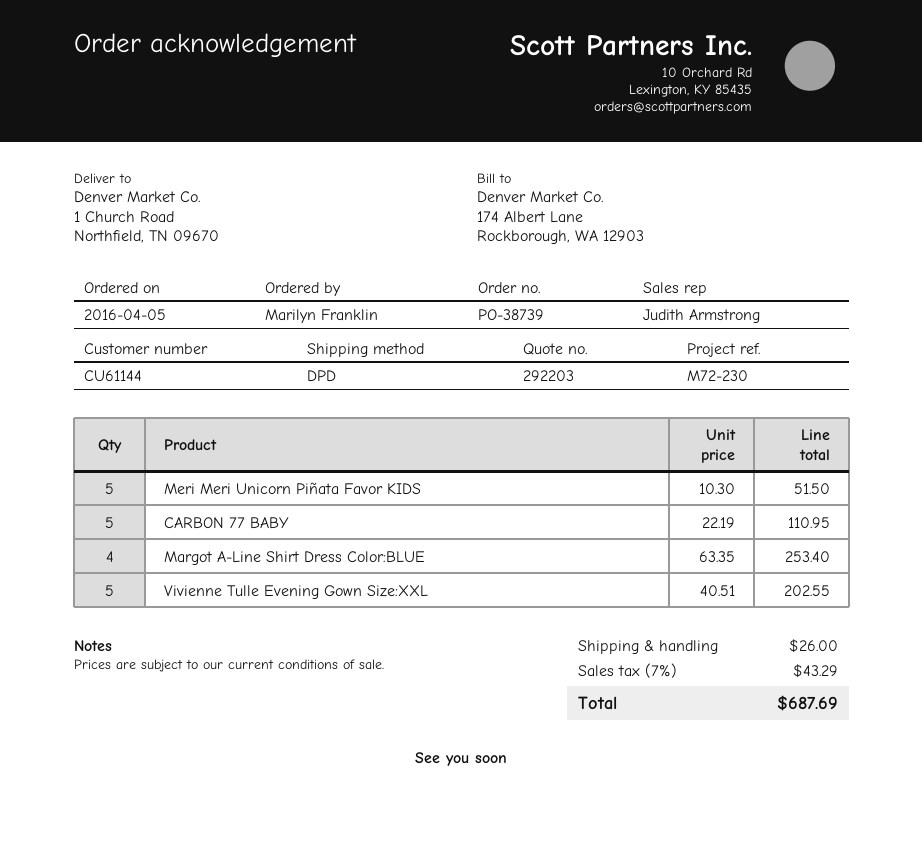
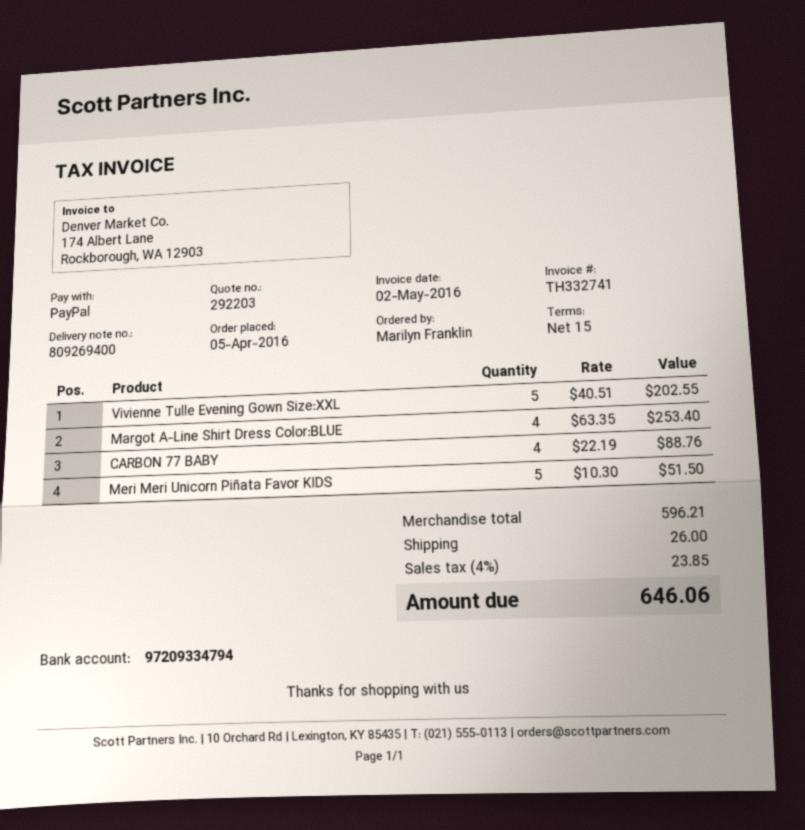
CARBON 77 BABY: 5 x 22.19 = 110.95 -> 4 x 22.19 = 88.76
tax: 7% = 43.29 -> 4% = 23.85
total: 687.69 -> 646.06

